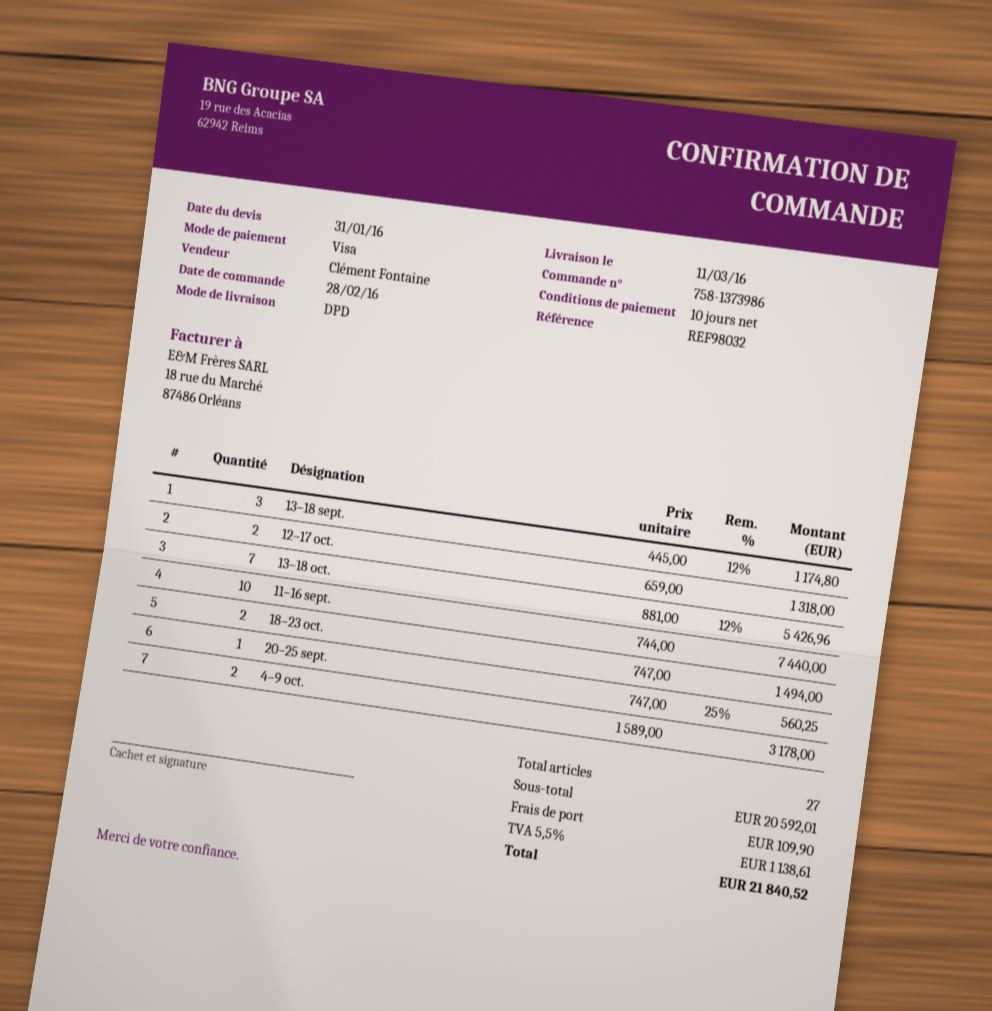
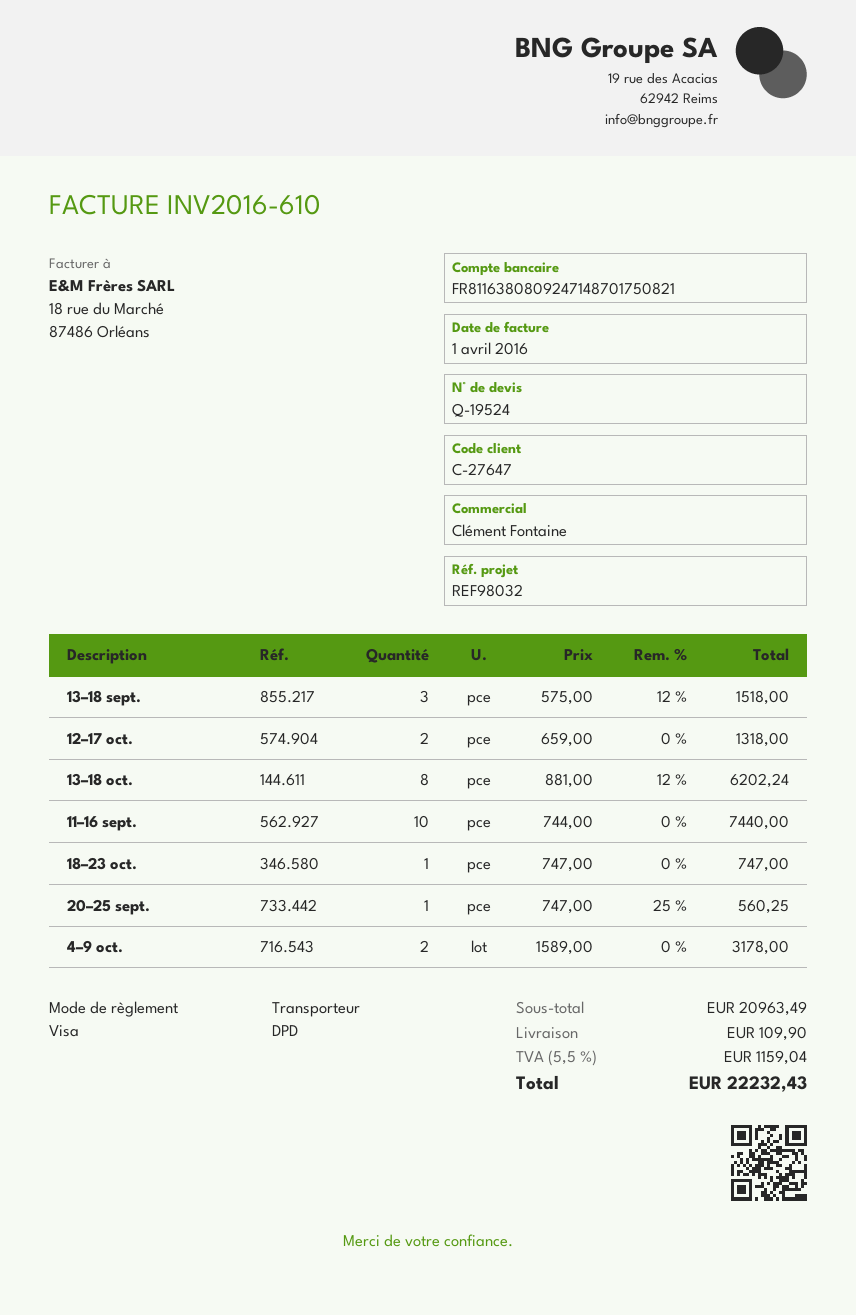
13–18 sept.: 3 x 445.00 - 12% = 1174.80 -> 3 x 575.00 - 12% = 1518.00
13–18 oct.: 7 x 881.00 - 12% = 5426.96 -> 8 x 881.00 - 12% = 6202.24
18–23 oct.: 2 x 747.00 = 1494.00 -> 1 x 747.00 = 747.00
subtotal: 20592.01 -> 20963.49
tax: 5.5% = 1138.61 -> 5.5% = 1159.04
total: 21840.52 -> 22232.43

